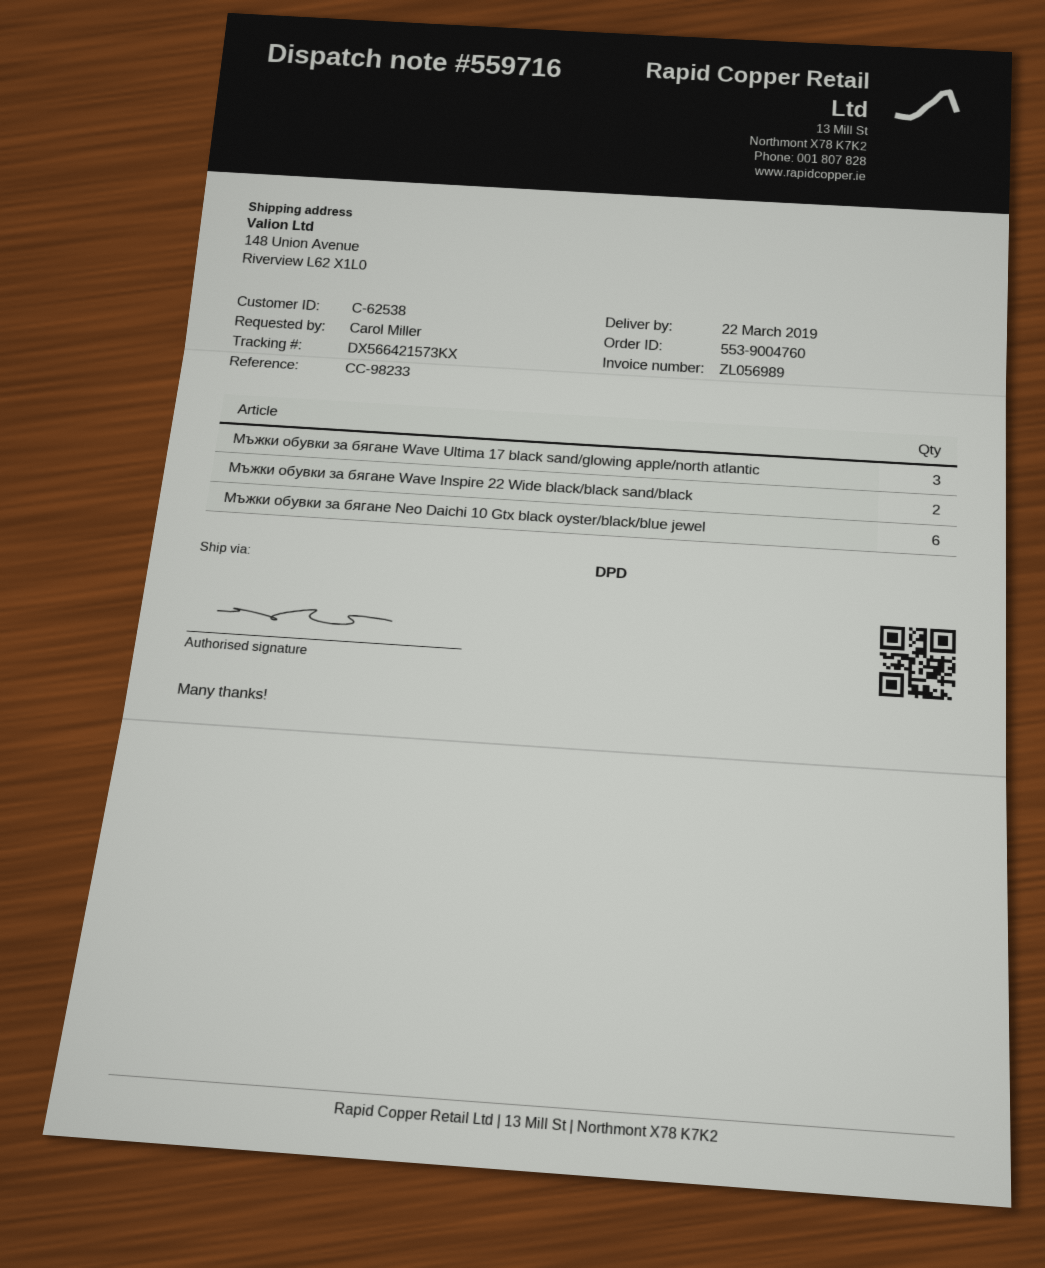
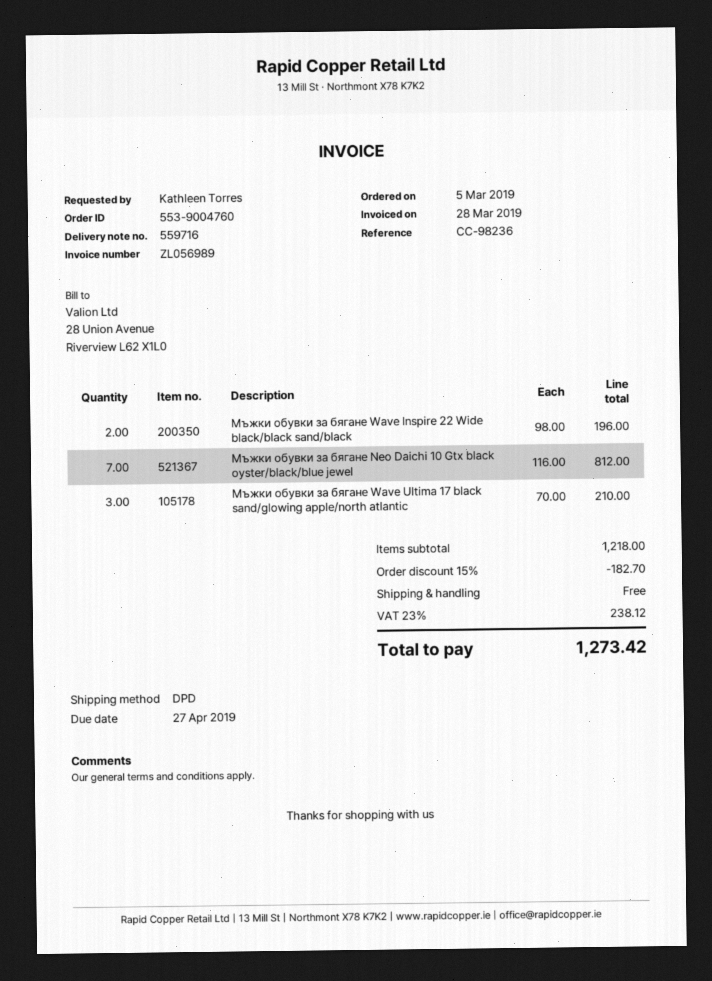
reference: CC-98233 -> CC-98236
ordered by: Carol Miller -> Kathleen Torres
Мъжки обувки за бягане Neo Daichi 10 Gtx black oyster/black/blue jewel: 6 -> 7

